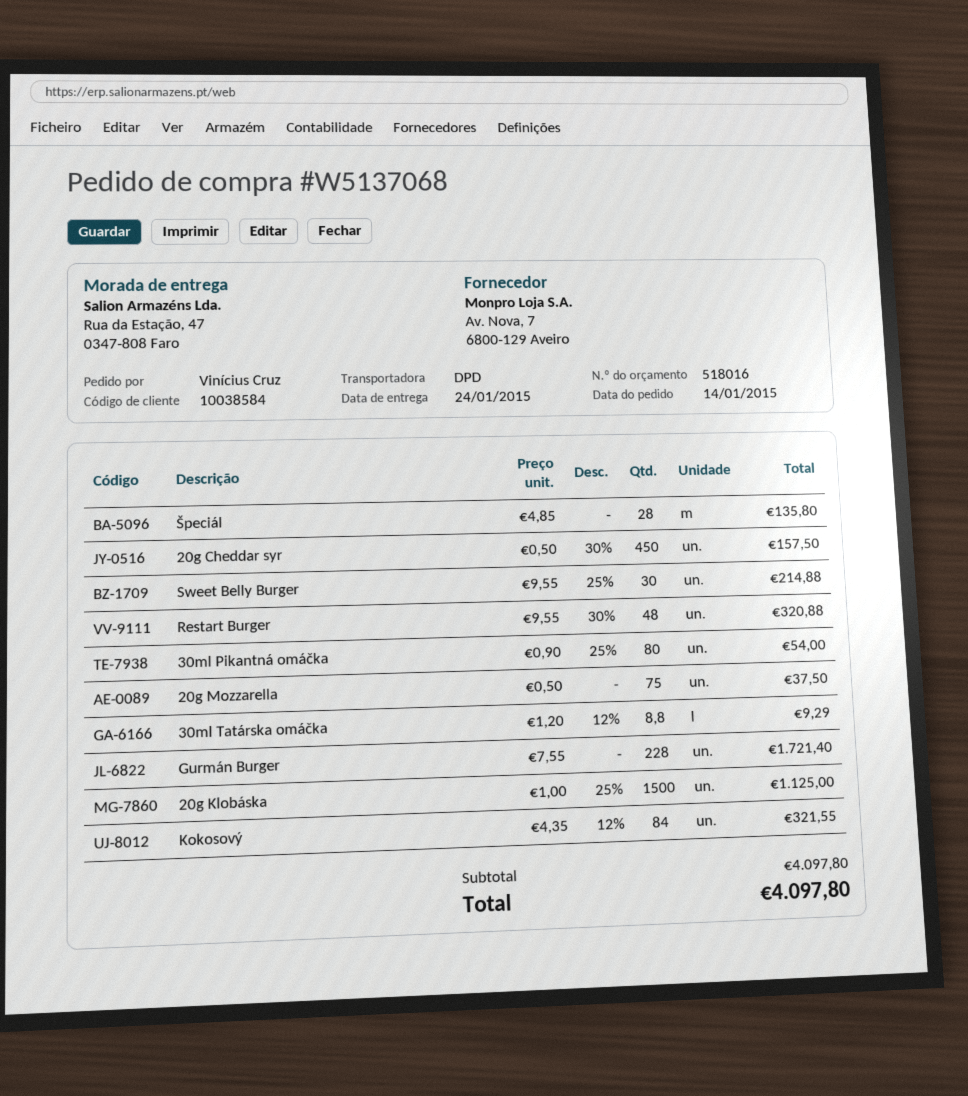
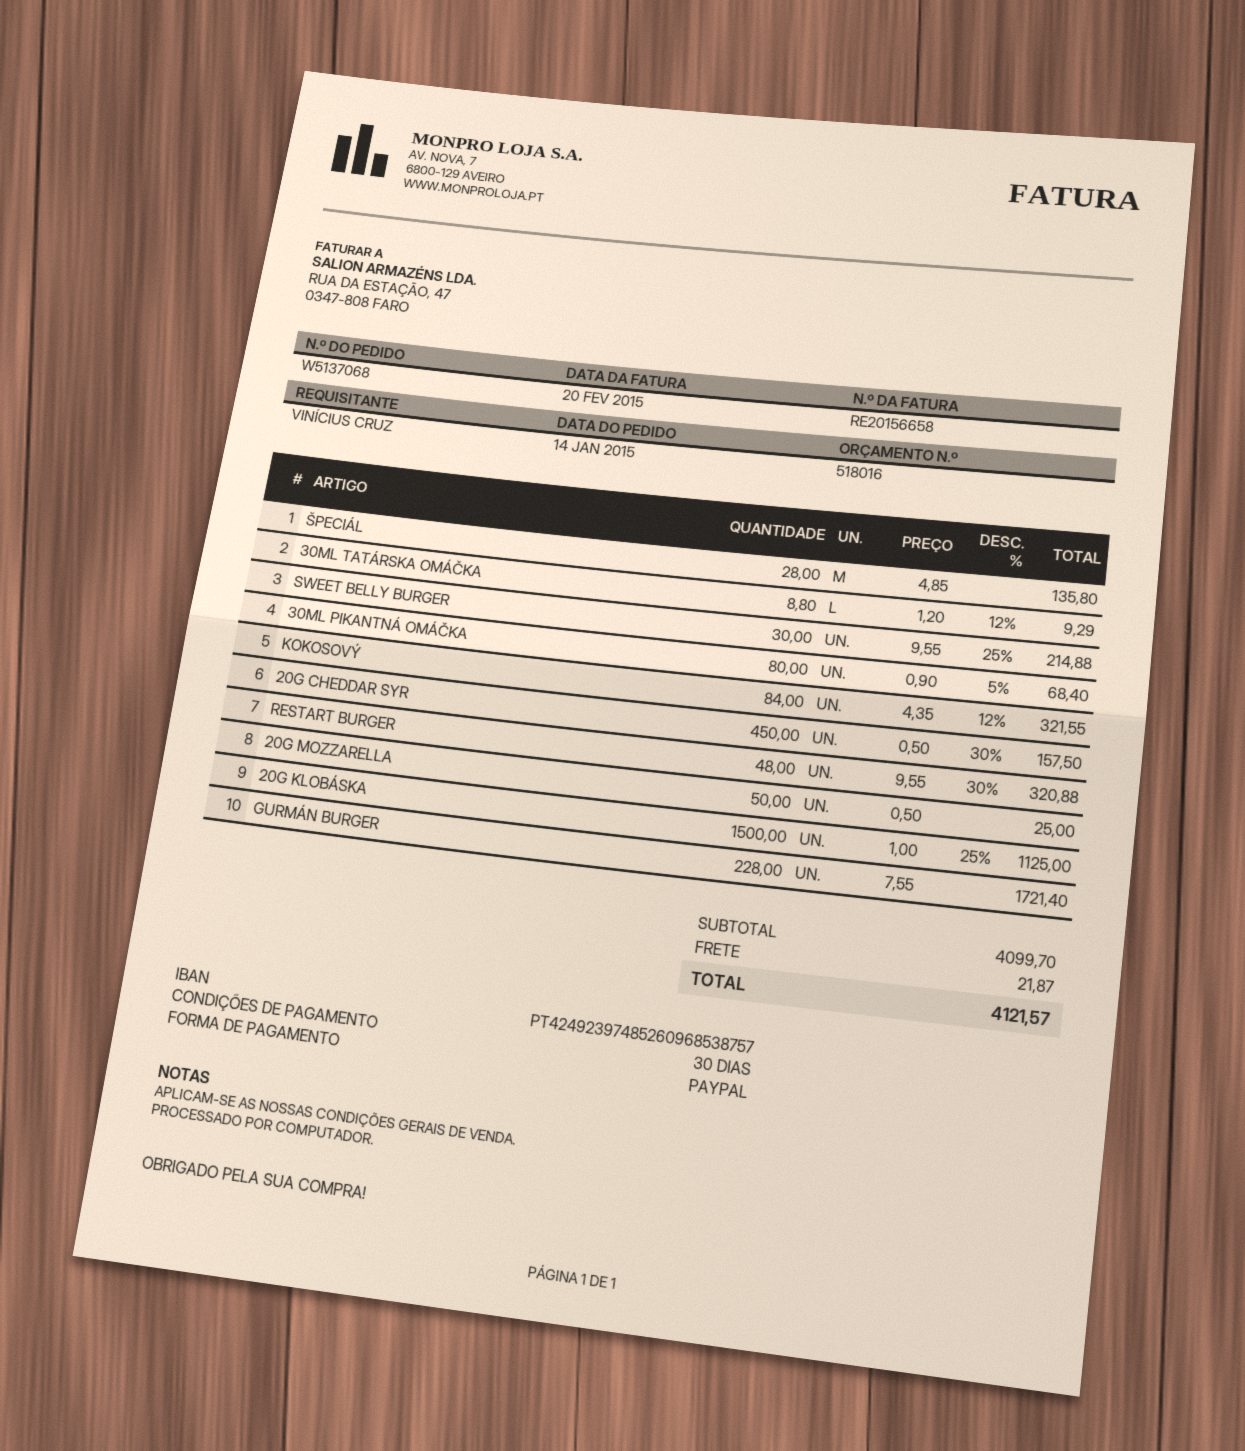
30ml Pikantná omáčka: 80 x 0.90 - 25% = 54.00 -> 80 x 0.90 - 5% = 68.40
20g Mozzarella: 75 x 0.50 = 37.50 -> 50 x 0.50 = 25.00
subtotal: 4097.80 -> 4099.70
shipping: none -> 21.87
total: 4097.80 -> 4121.57

